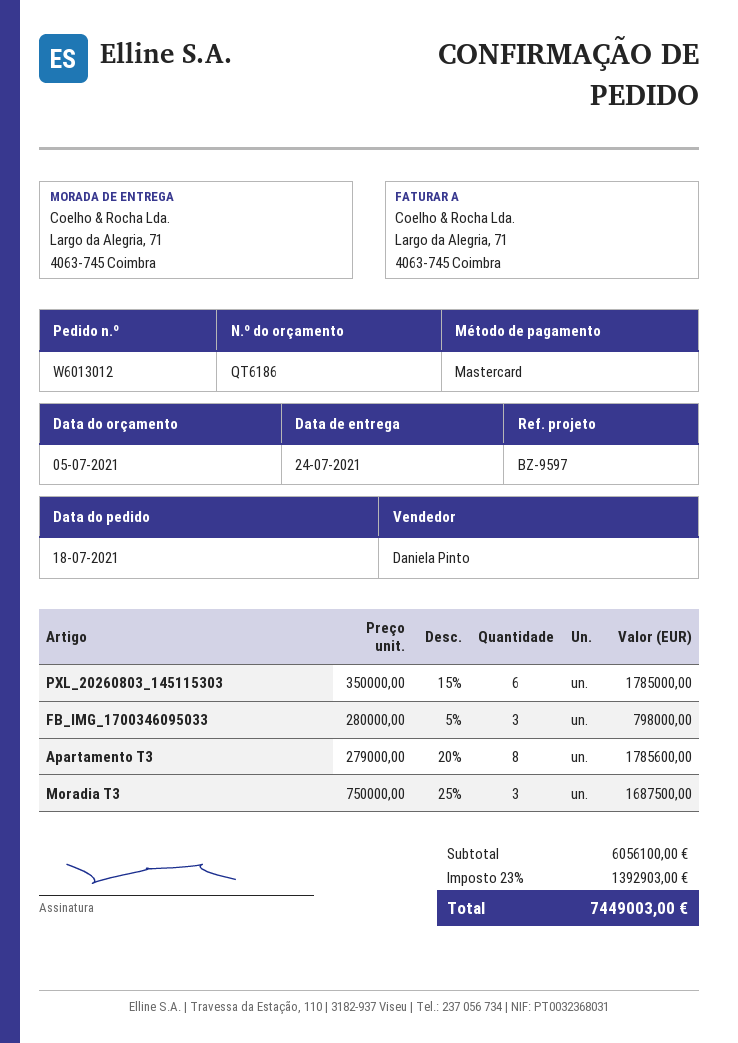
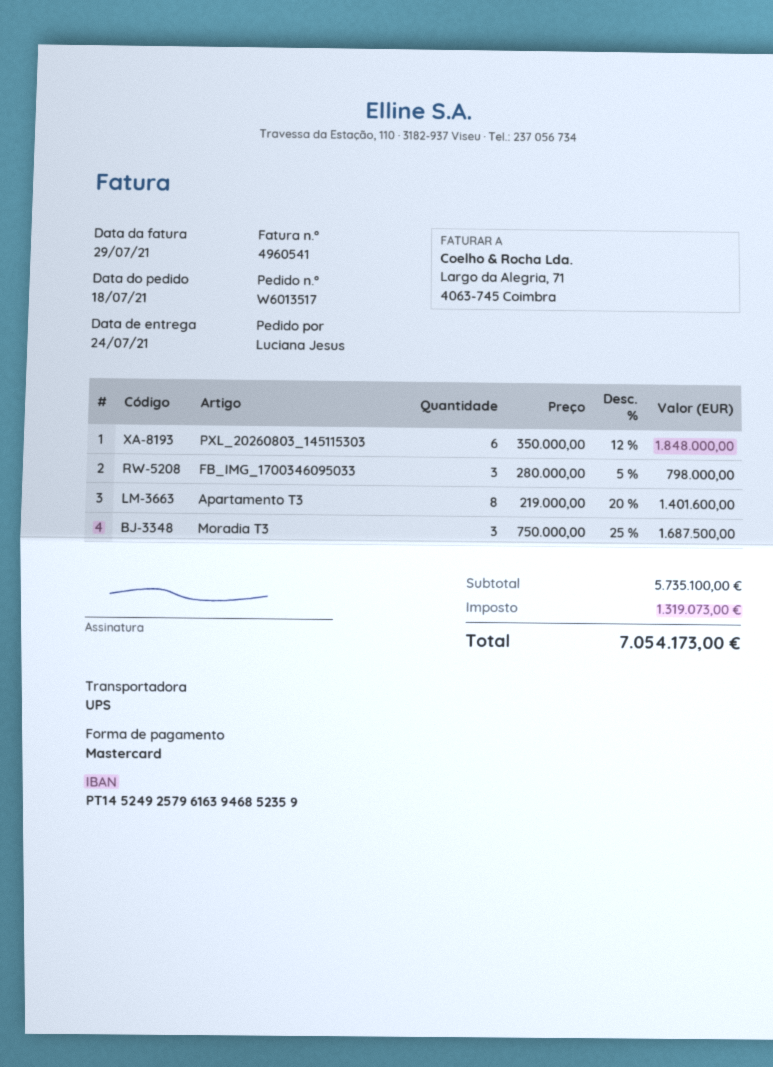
order number: W6013012 -> W6013517
PXL_20260803_145115303: 6 x 350000.00 - 15% = 1785000.00 -> 6 x 350000.00 - 12% = 1848000.00
Apartamento T3: 8 x 279000.00 - 20% = 1785600.00 -> 8 x 219000.00 - 20% = 1401600.00
subtotal: 6056100.00 -> 5735100.00
tax: 1392903.00 -> 1319073.00
total: 7449003.00 -> 7054173.00

